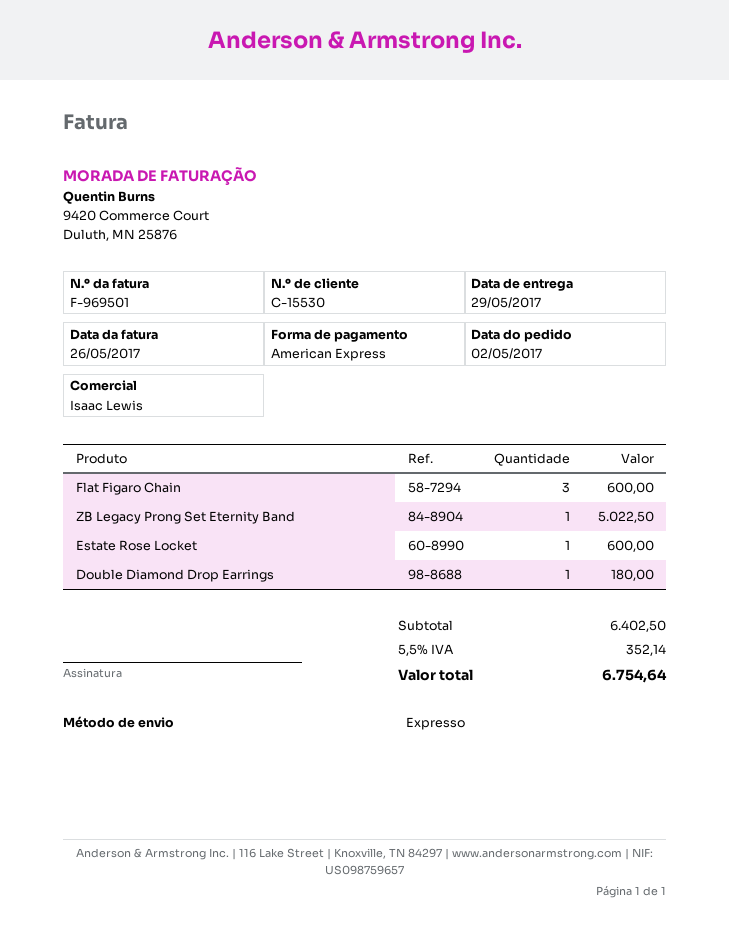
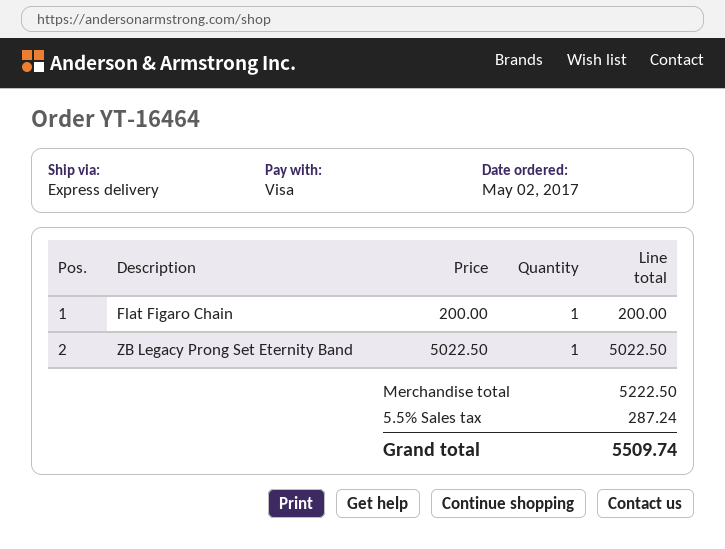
payment method: American Express -> Visa
Flat Figaro Chain: 3 for 600.00 -> 1 for 200.00
Estate Rose Locket: 1 for 600.00 -> none
Double Diamond Drop Earrings: 1 for 180.00 -> none
subtotal: 6402.50 -> 5222.50
tax: 5.5% = 352.14 -> 5.5% = 287.24
total: 6754.64 -> 5509.74

